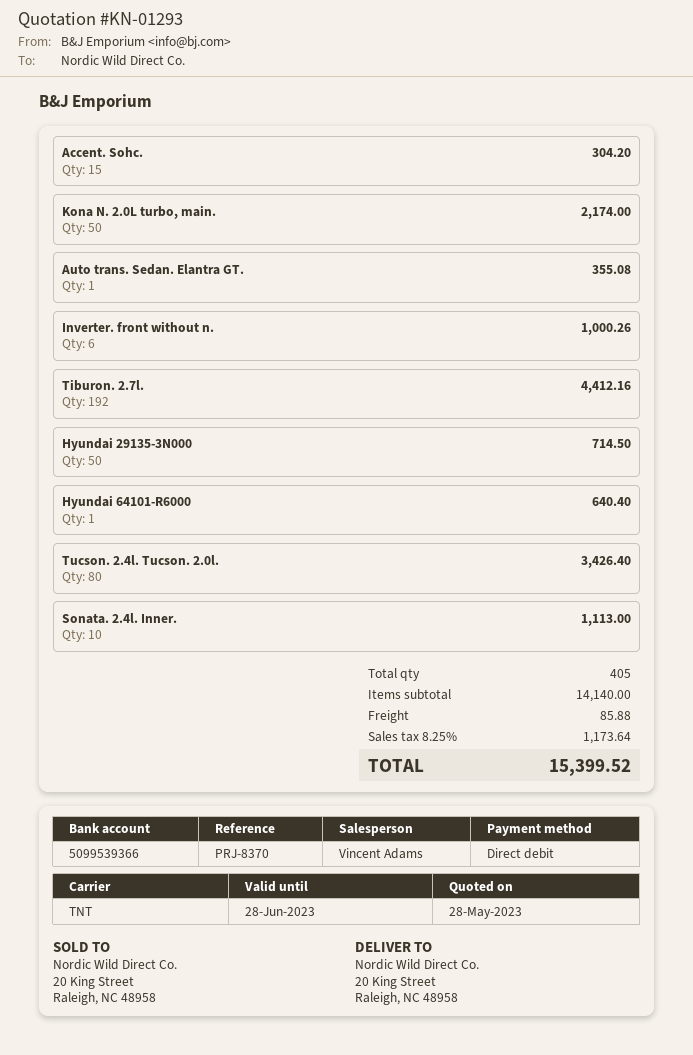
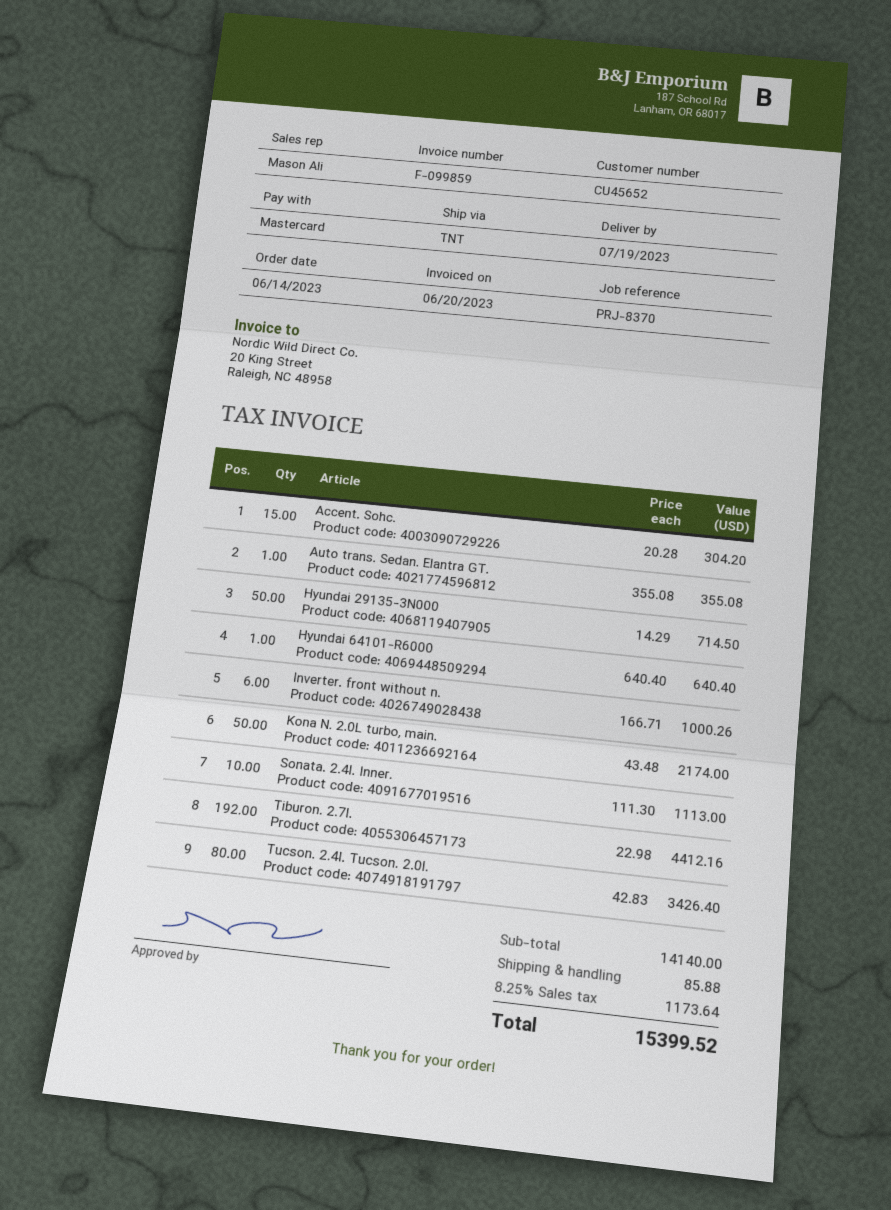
sales rep: Vincent Adams -> Mason Ali
payment method: direct debit -> Mastercard

